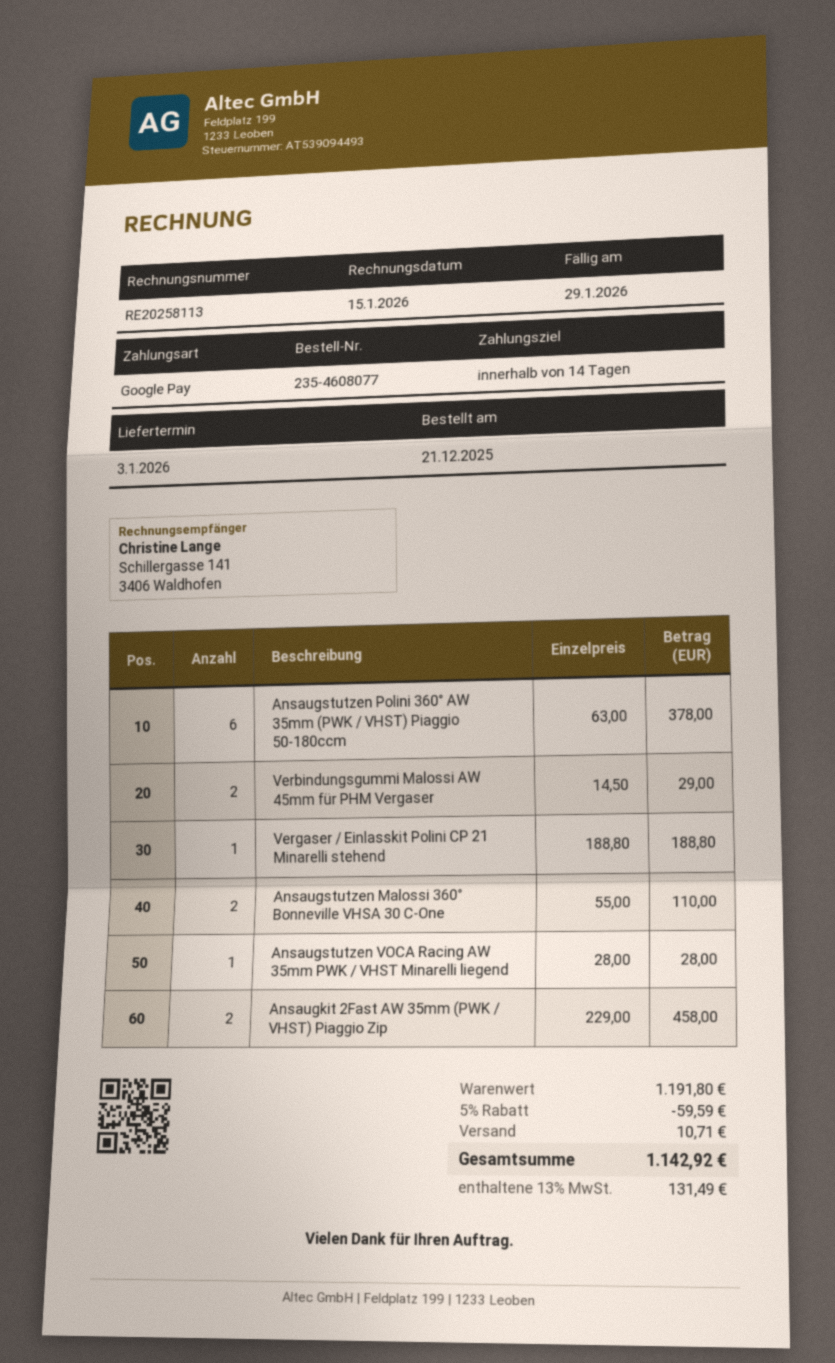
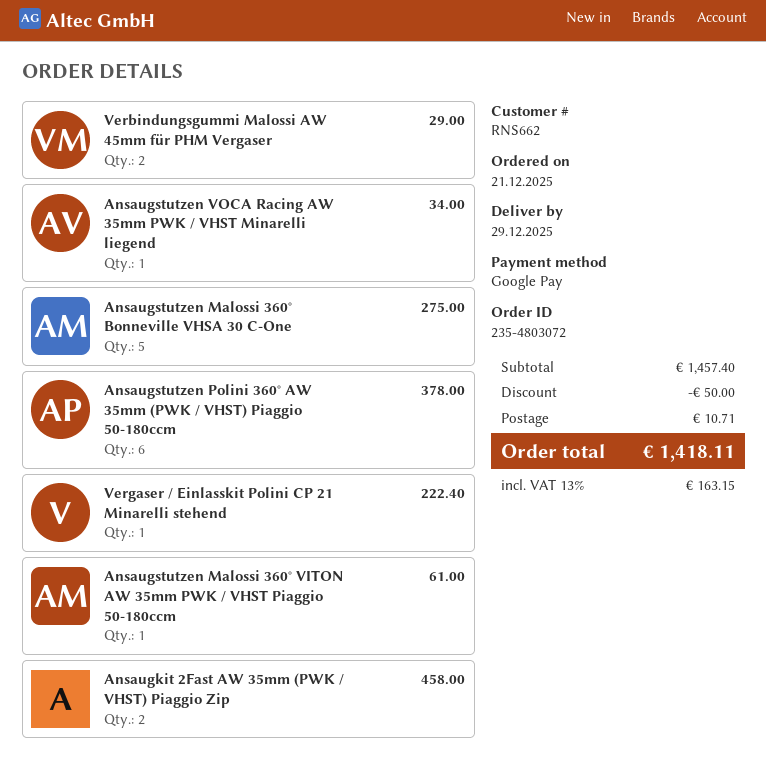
order number: 235-4608077 -> 235-4803072
delivery date: 2026-01-03 -> 2025-12-29
Vergaser / Einlasskit Polini CP 21 Minarelli stehend: 1 for 188.80 -> 1 for 222.40
Ansaugstutzen Malossi 360° Bonneville VHSA 30 C-One: 2 for 110.00 -> 5 for 275.00
Ansaugstutzen VOCA Racing AW 35mm PWK / VHST Minarelli liegend: 1 for 28.00 -> 1 for 34.00
Ansaugstutzen Malossi 360° VITON AW 35mm PWK / VHST Piaggio 50-180ccm: none -> 1 for 61.00
subtotal: 1191.80 -> 1457.40
discount: 59.59 -> 50.00
tax: 13% = 131.49 -> 13% = 163.15
total: 1142.92 -> 1418.11

